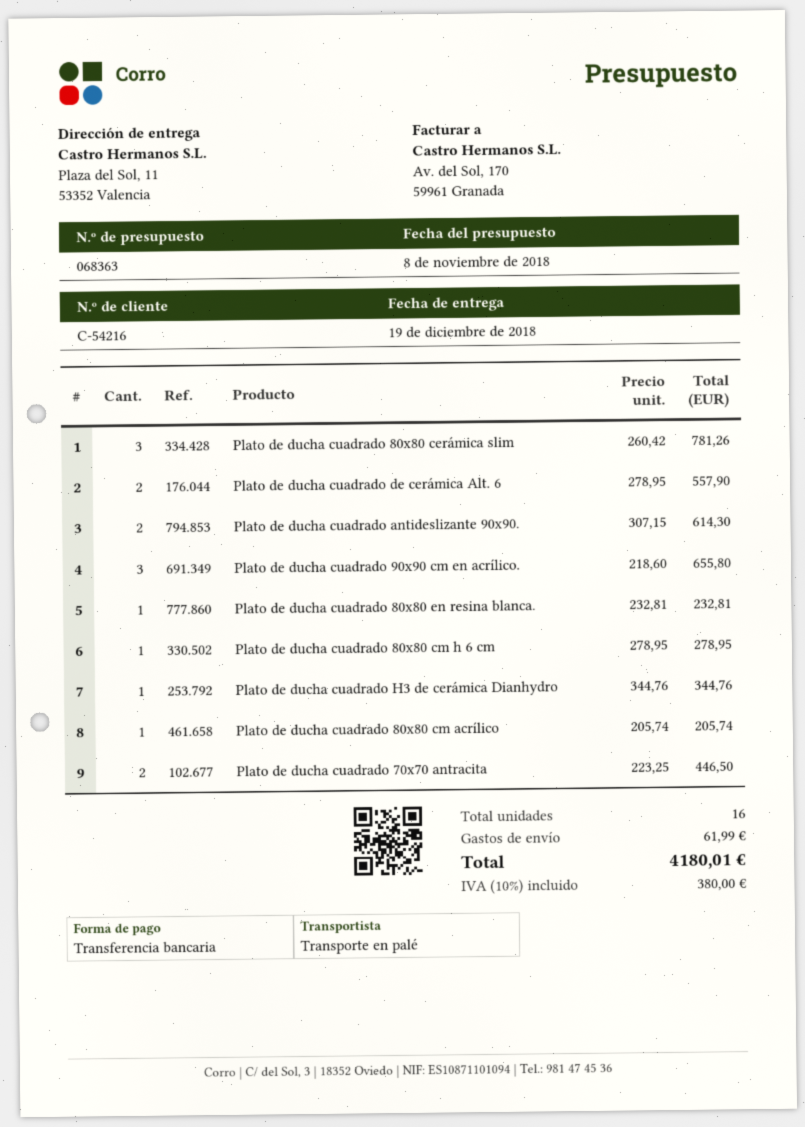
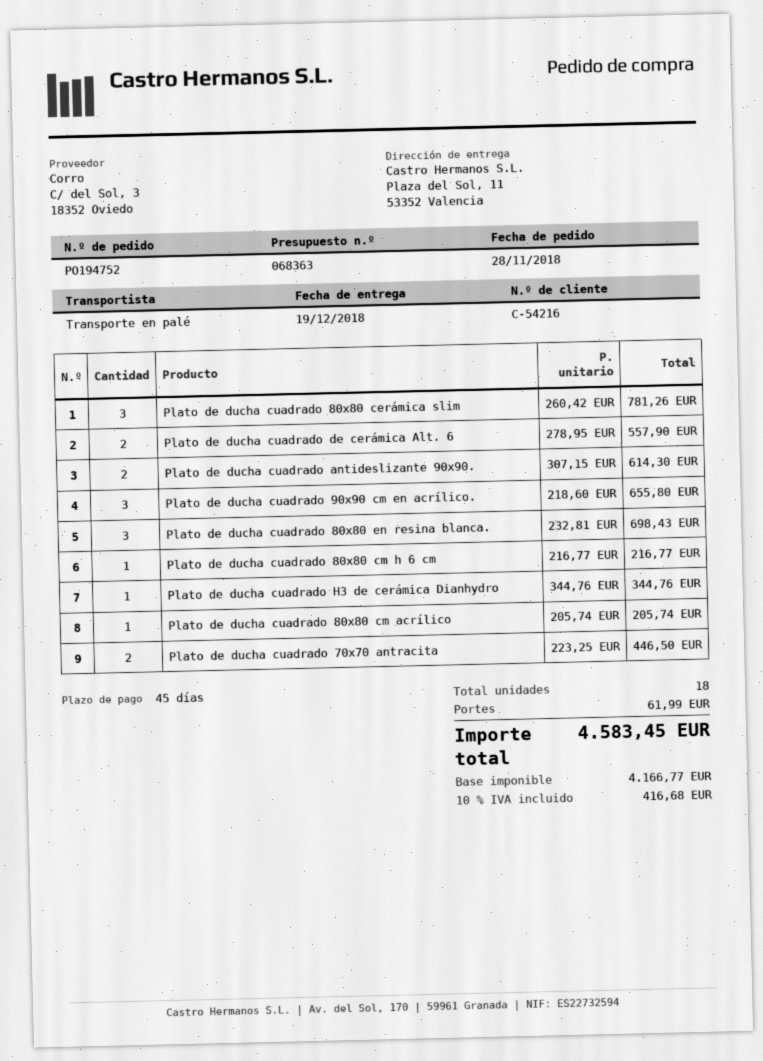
Plato de ducha cuadrado 80x80 en resina blanca.: 1 x 232.81 = 232.81 -> 3 x 232.81 = 698.43
Plato de ducha cuadrado 80x80 cm h 6 cm: 1 x 278.95 = 278.95 -> 1 x 216.77 = 216.77
total quantity: 16 -> 18
tax: 10% = 380.00 -> 10% = 416.68
total: 4180.01 -> 4583.45

